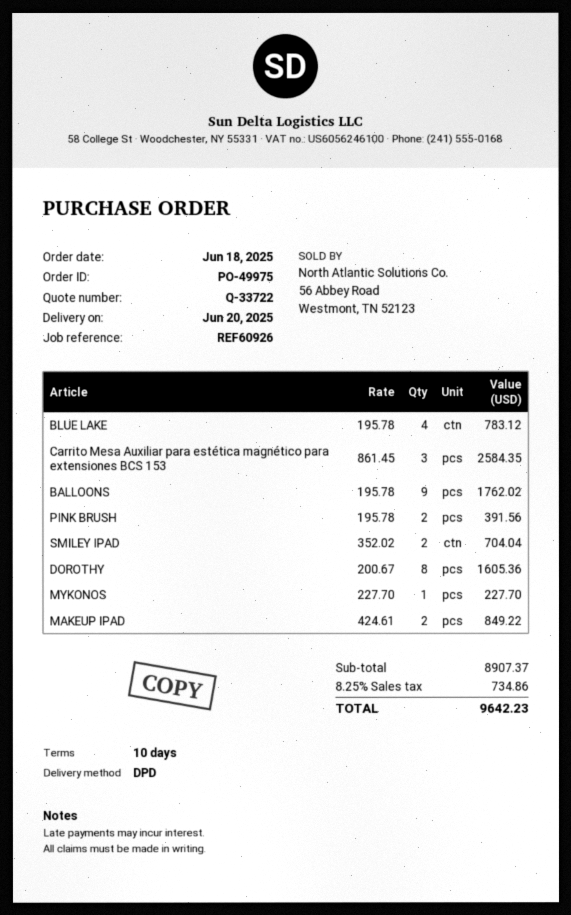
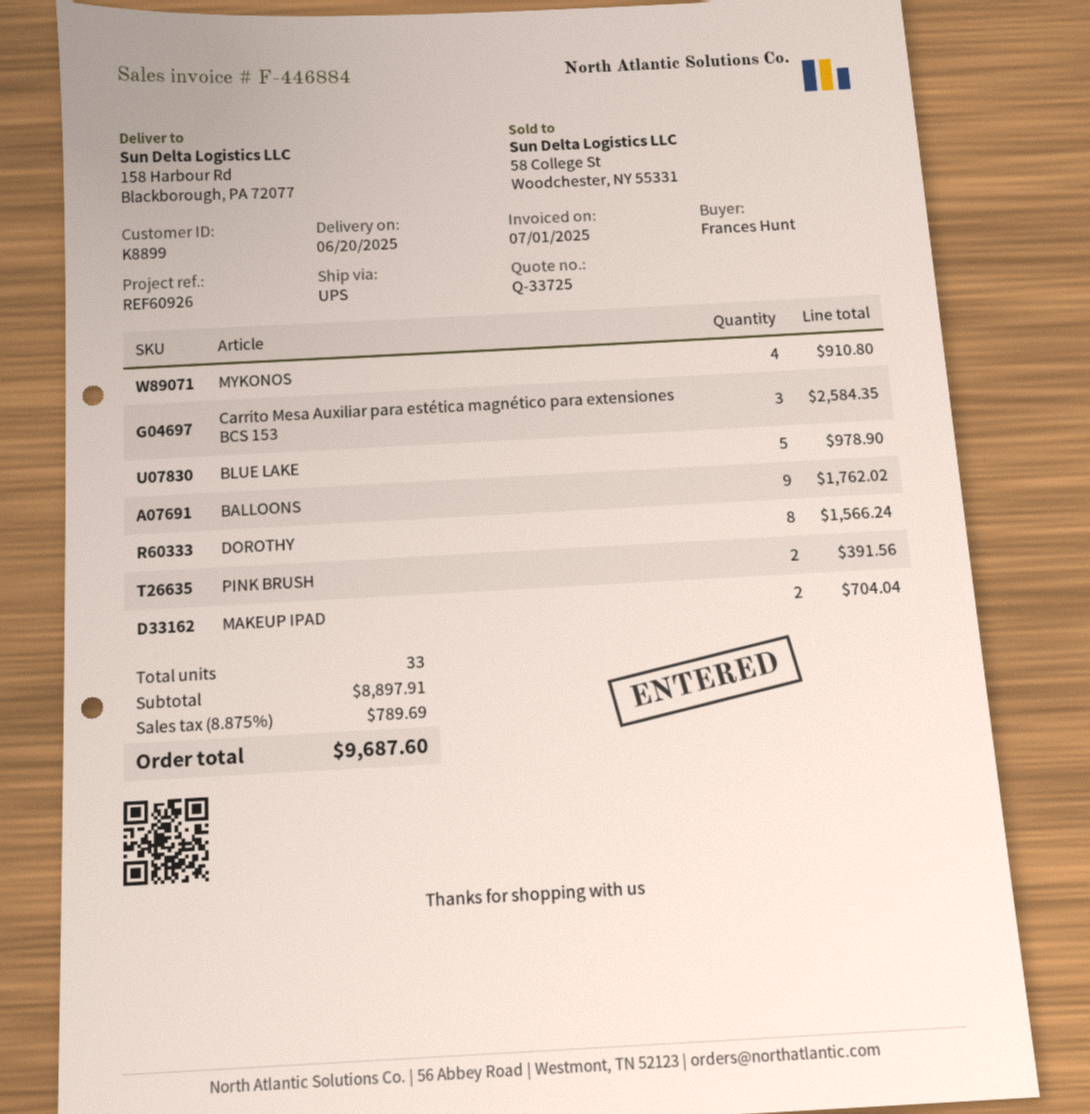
quote number: Q-33722 -> Q-33725
shipping method: DPD -> UPS
BLUE LAKE: 4 for 783.12 -> 5 for 978.90
SMILEY IPAD: 2 for 704.04 -> none
DOROTHY: 8 for 1605.36 -> 8 for 1566.24
MYKONOS: 1 for 227.70 -> 4 for 910.80
MAKEUP IPAD: 2 for 849.22 -> 2 for 704.04
subtotal: 8907.37 -> 8897.91
tax: 8.25% = 734.86 -> 8.875% = 789.69
total: 9642.23 -> 9687.60

